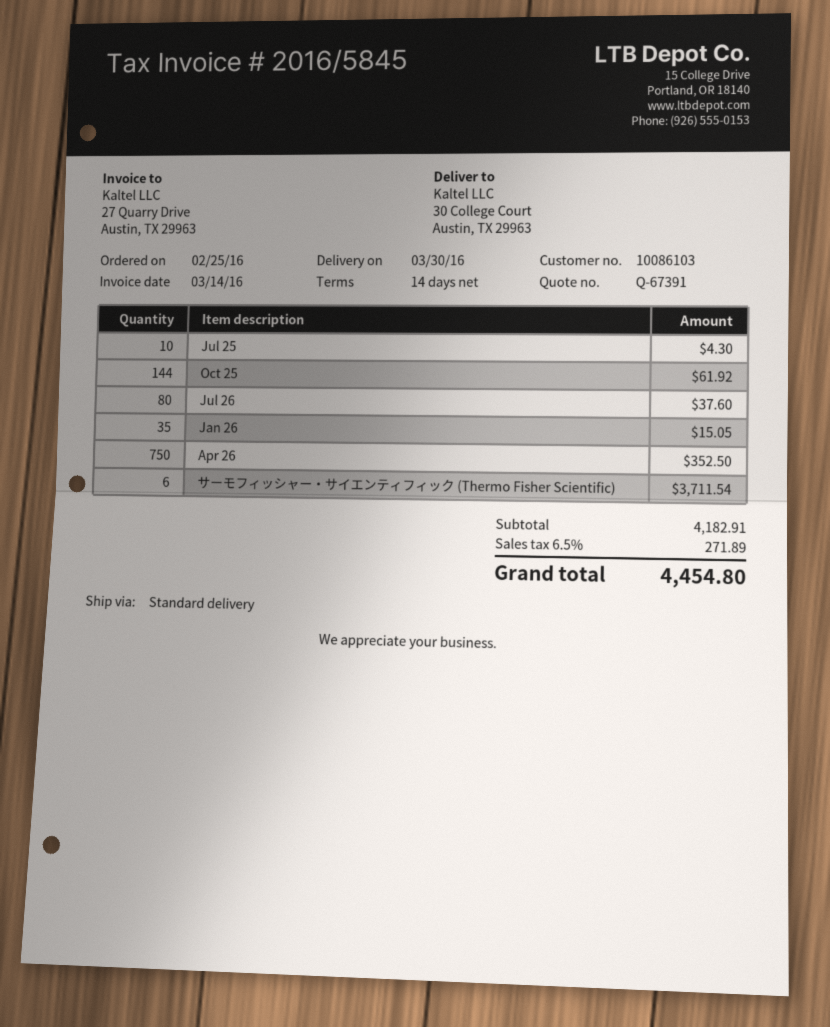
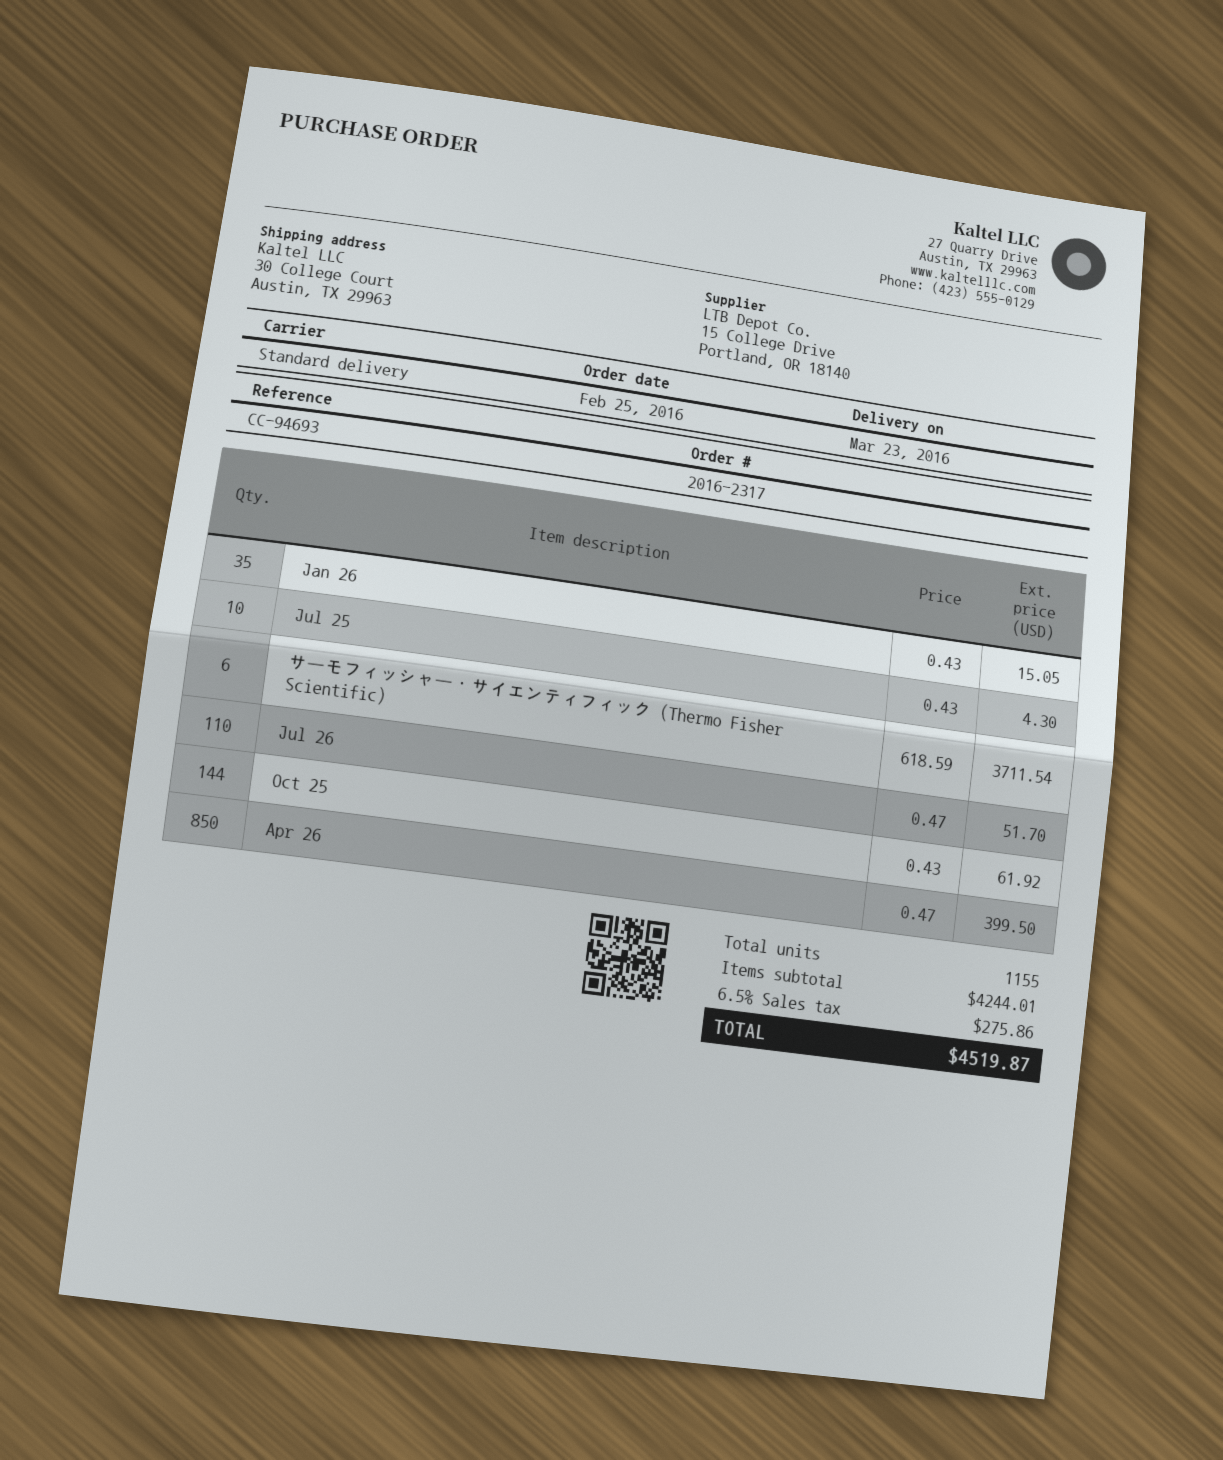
delivery date: 2016-03-30 -> 2016-03-23
Jul 26: 80 for 37.60 -> 110 for 51.70
Apr 26: 750 for 352.50 -> 850 for 399.50
subtotal: 4182.91 -> 4244.01
tax: 6.5% = 271.89 -> 6.5% = 275.86
total: 4454.80 -> 4519.87

